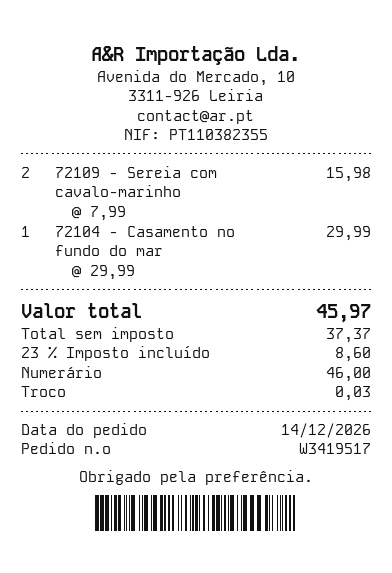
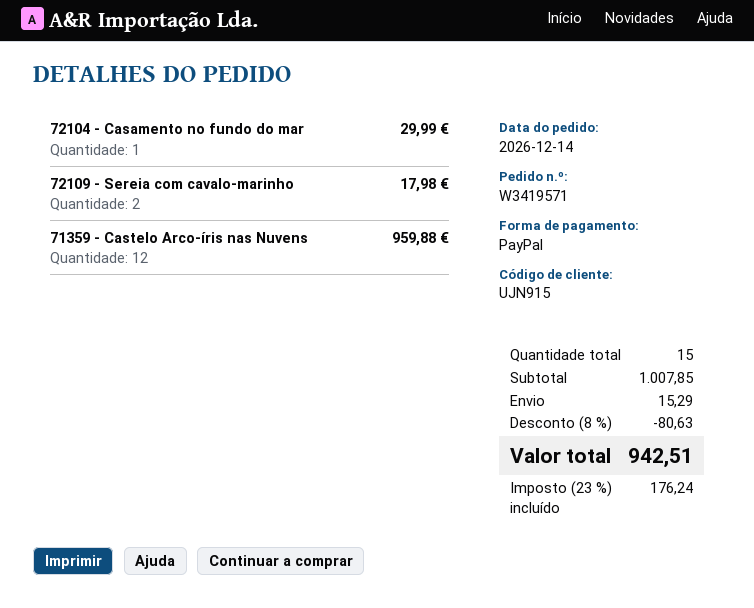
order number: W3419517 -> W3419571
payment method: cash -> PayPal
72109 - Sereia com cavalo-marinho: 2 for 15.98 -> 2 for 17.98
71359 - Castelo Arco-íris nas Nuvens: none -> 12 for 959.88
discount: none -> 8% = 80.63
shipping: none -> 15.29
tax: 23% = 8.60 -> 23% = 176.24
total: 45.97 -> 942.51

